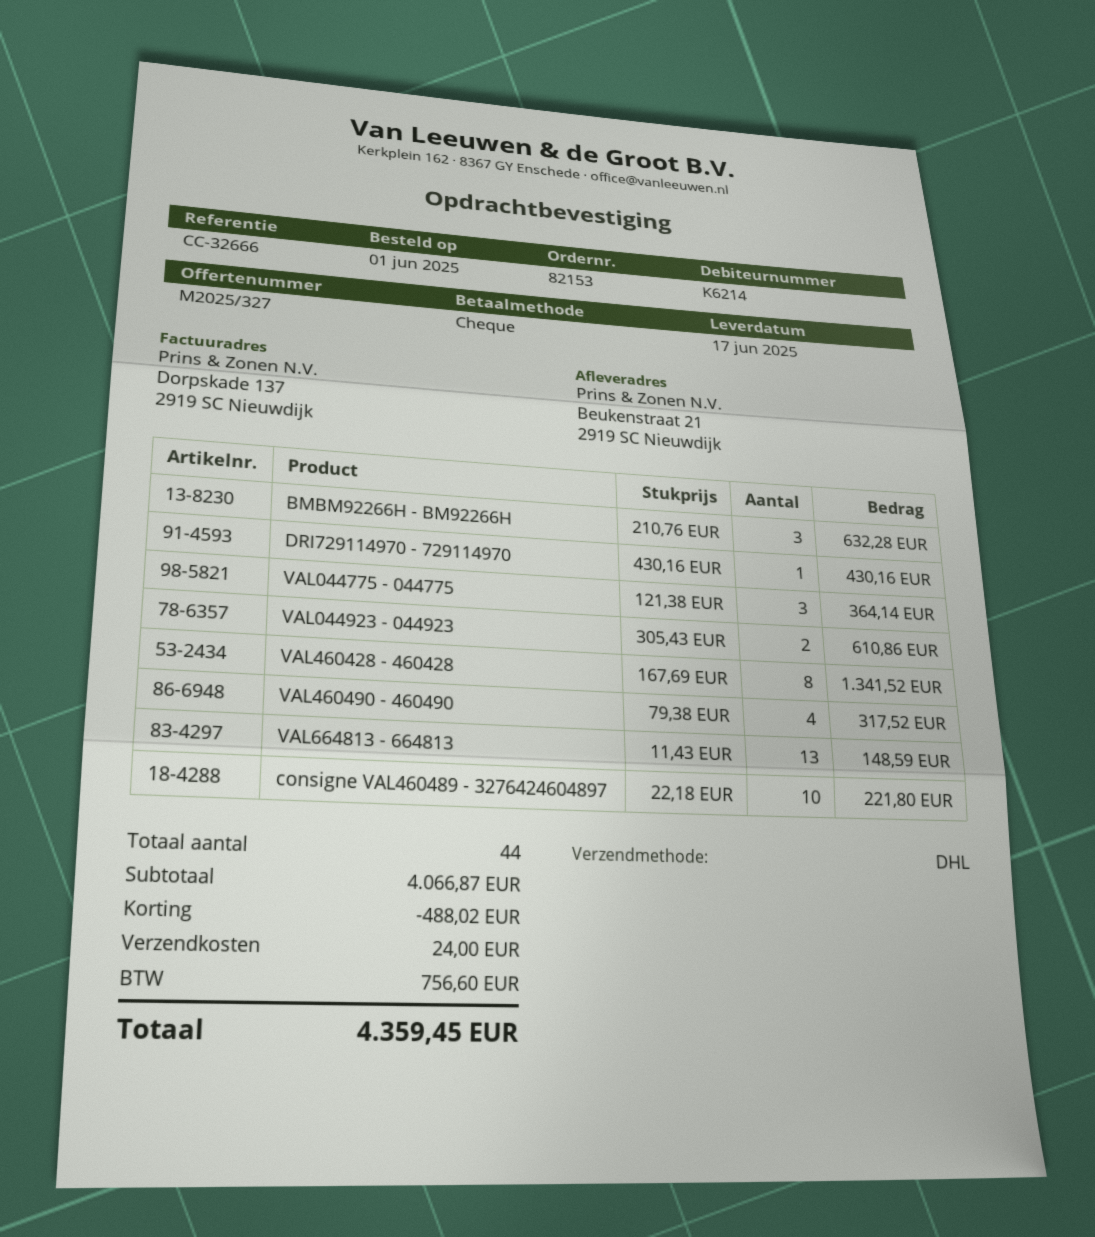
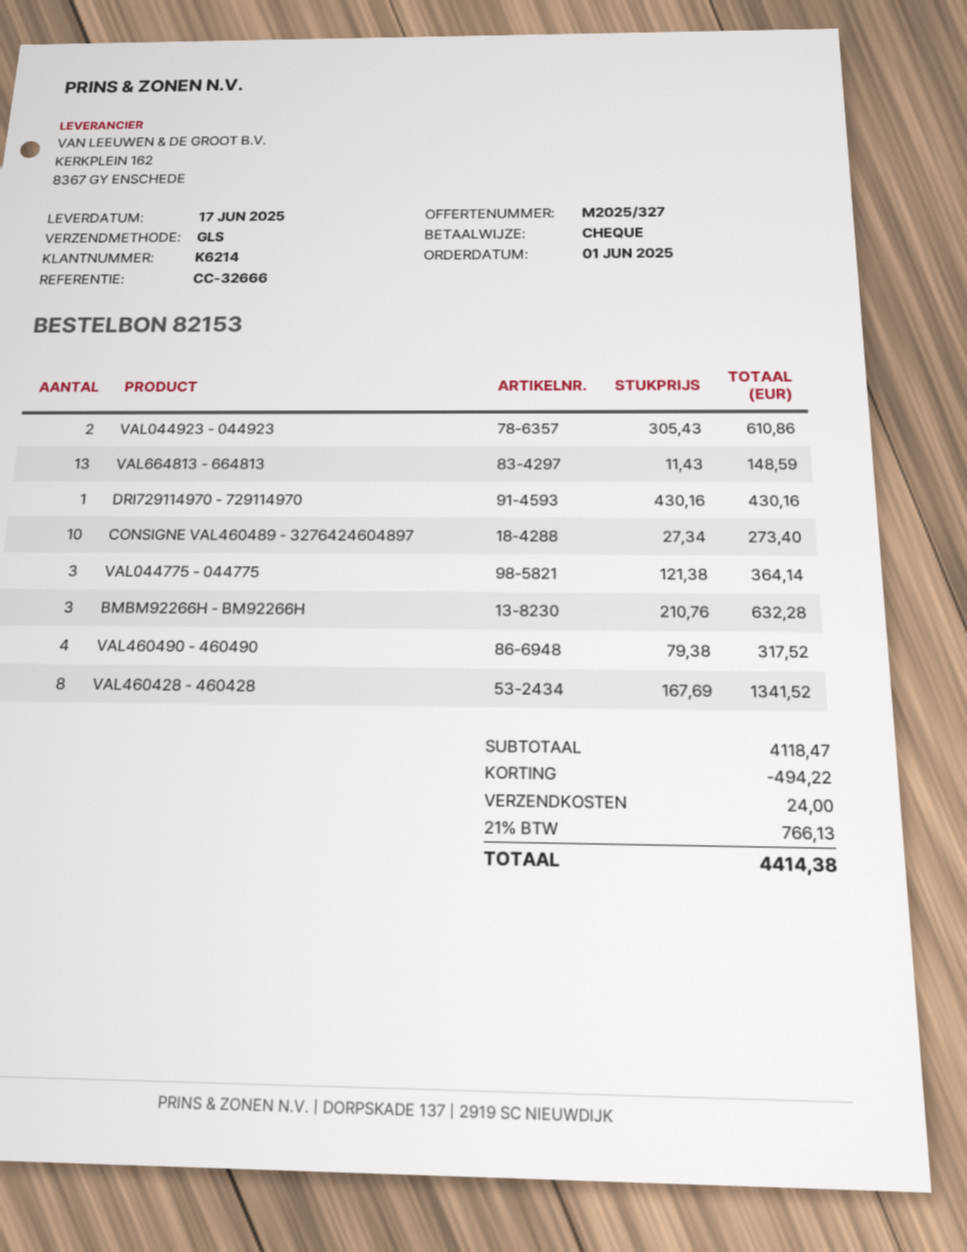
shipping method: DHL -> GLS
consigne VAL460489 - 3276424604897: 10 x 22.18 = 221.80 -> 10 x 27.34 = 273.40
subtotal: 4066.87 -> 4118.47
discount: 488.02 -> 494.22
tax: 756.60 -> 766.13
total: 4359.45 -> 4414.38

